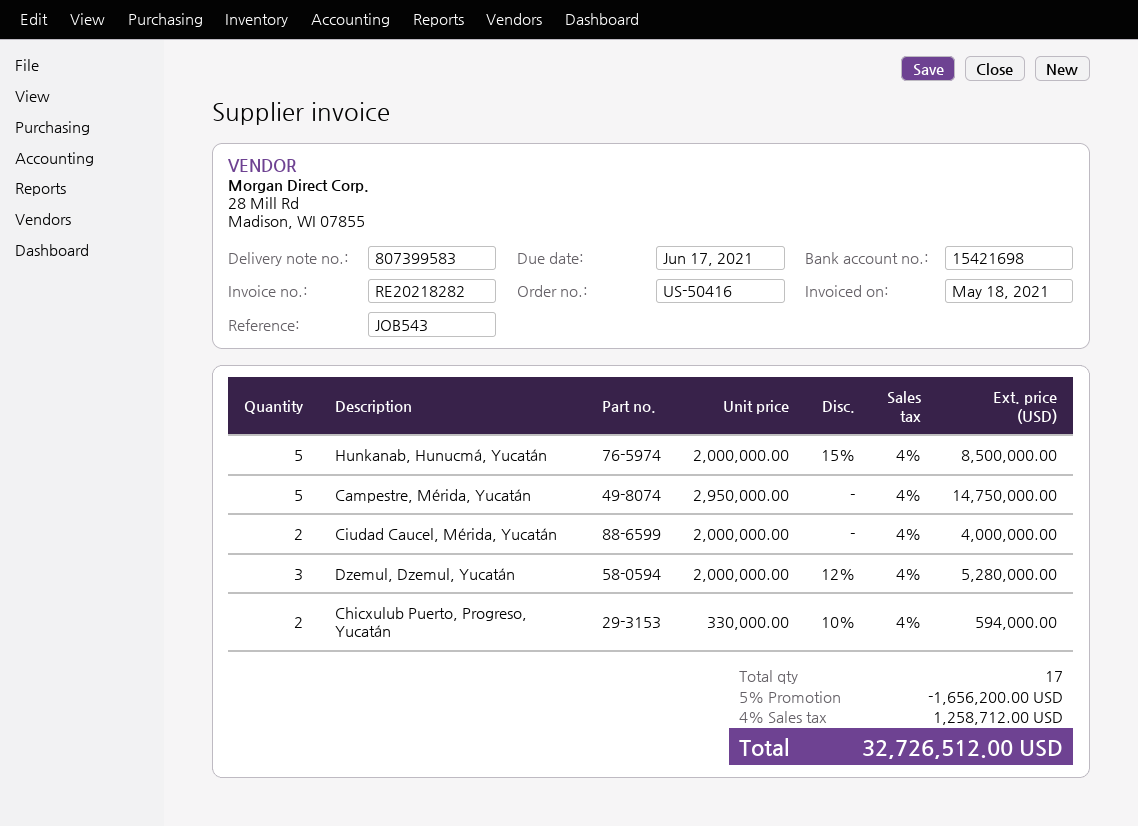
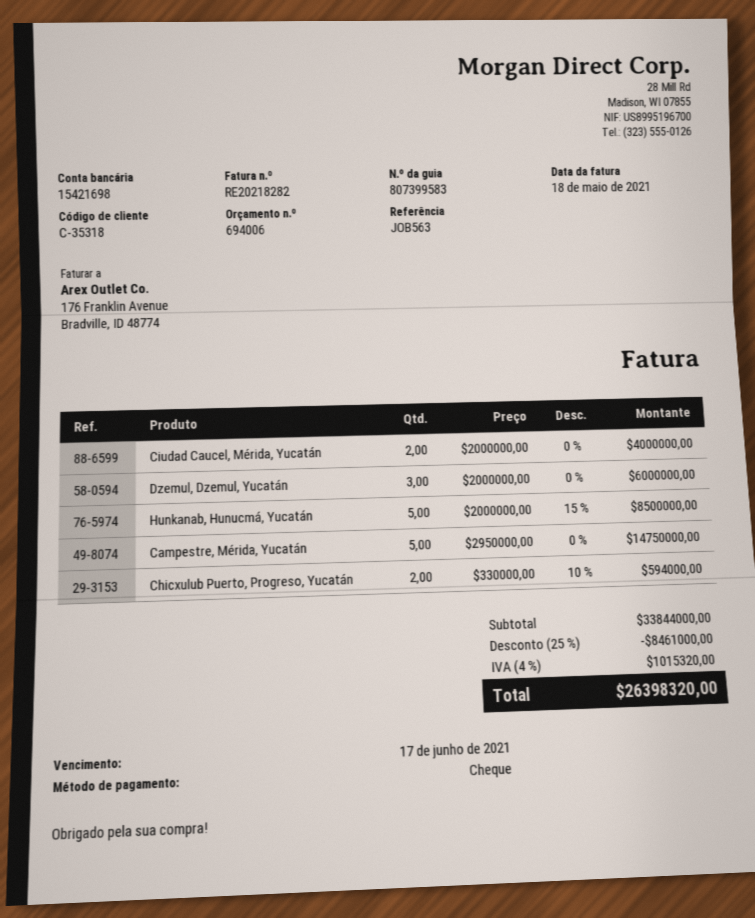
reference: JOB543 -> JOB563
Dzemul, Dzemul, Yucatán: 3 x 2000000.00 - 12% = 5280000.00 -> 3 x 2000000.00 = 6000000.00
discount: 5% = 1656200.00 -> 25% = 8461000.00
tax: 4% = 1258712.00 -> 4% = 1015320.00
total: 32726512.00 -> 26398320.00

